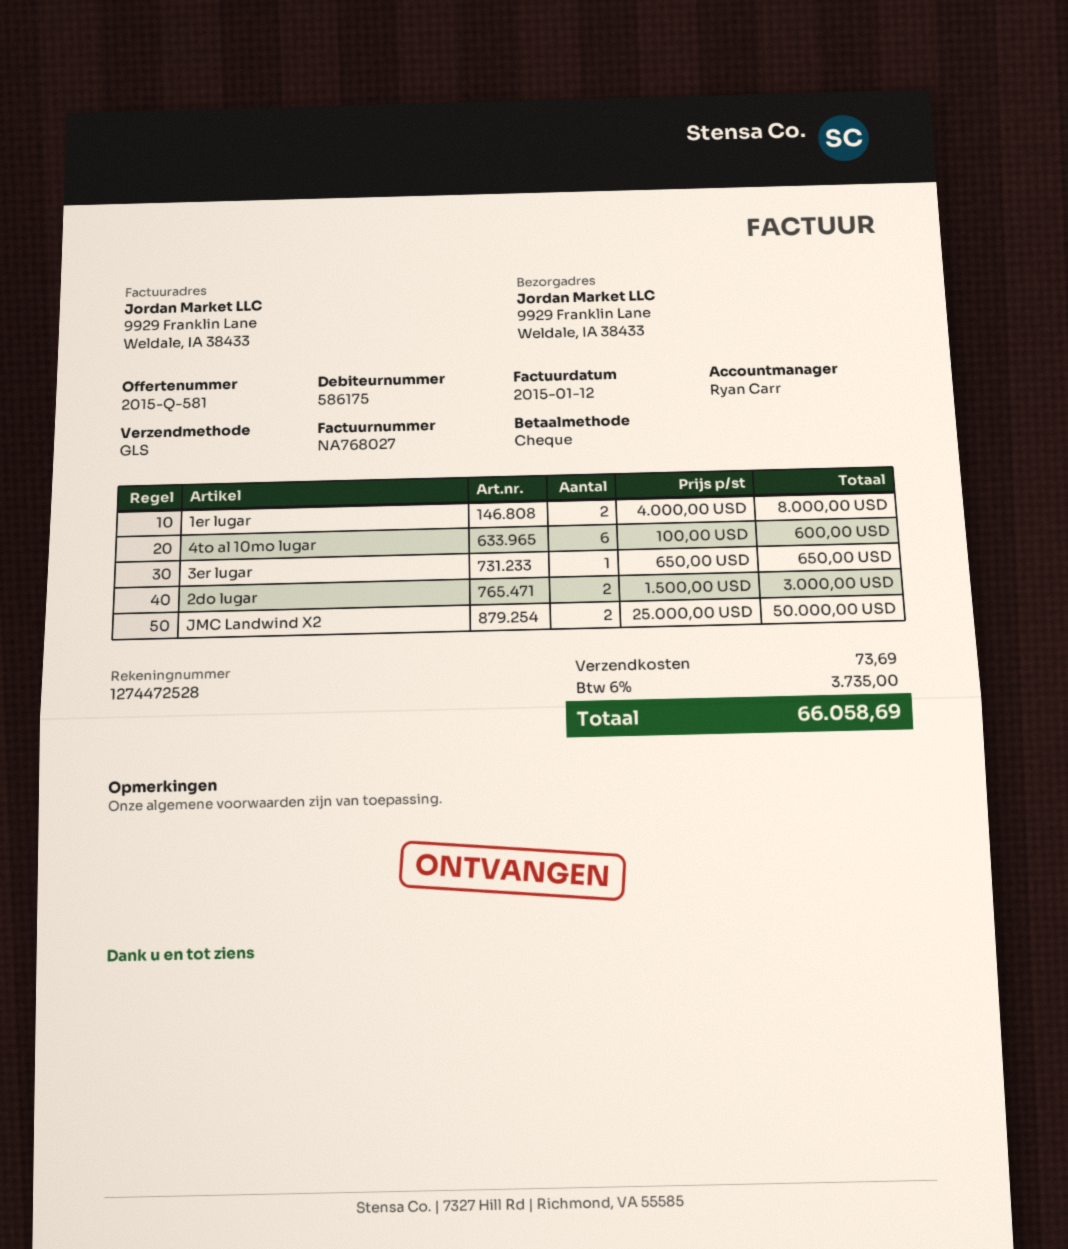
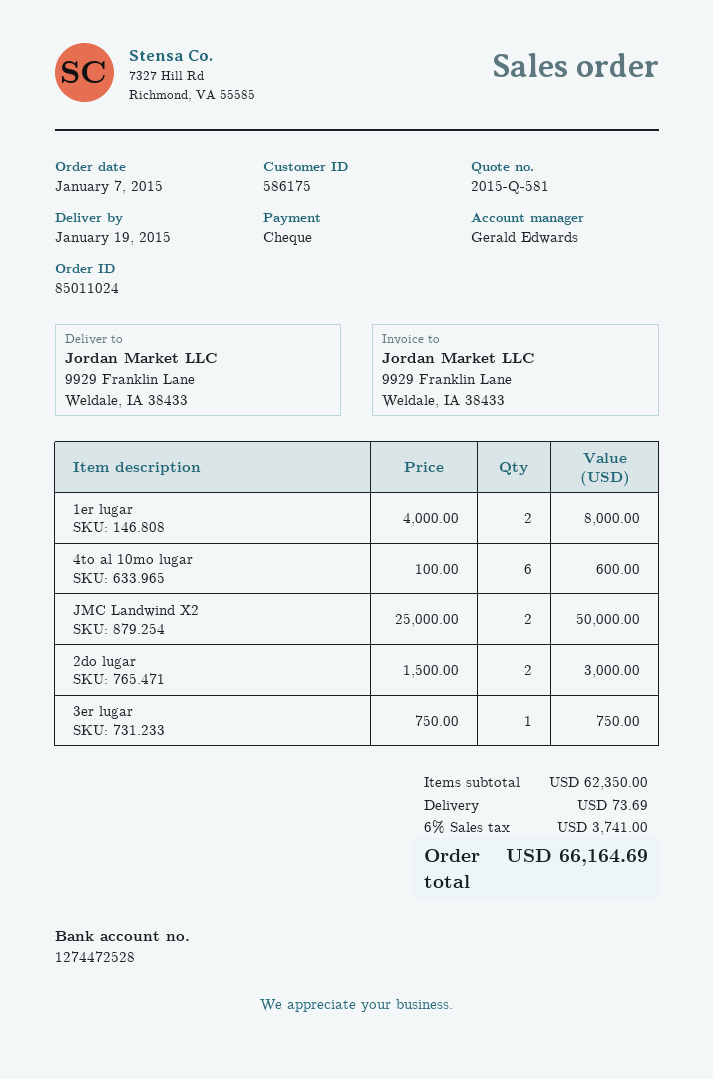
sales rep: Ryan Carr -> Gerald Edwards
3er lugar: 1 x 650.00 = 650.00 -> 1 x 750.00 = 750.00
tax: 6% = 3735.00 -> 6% = 3741.00
total: 66058.69 -> 66164.69

